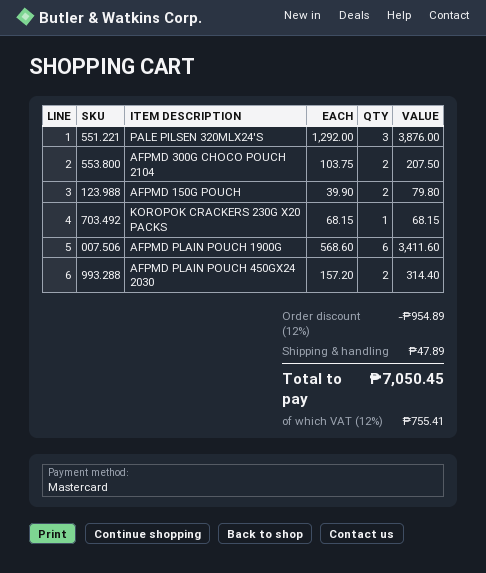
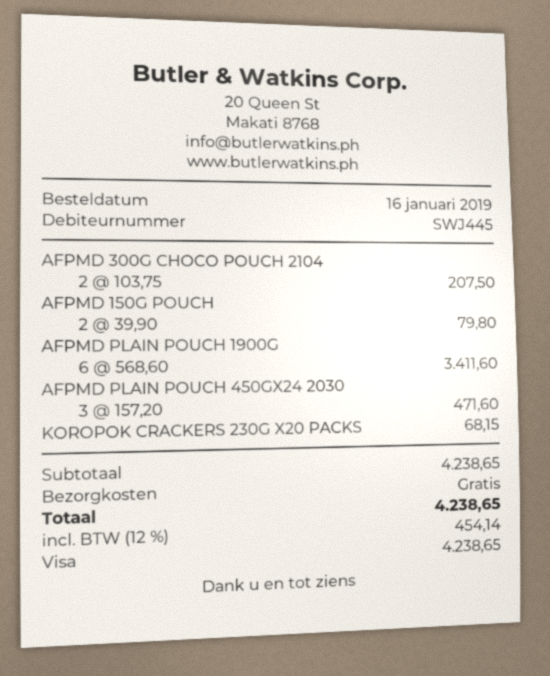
payment method: Mastercard -> Visa
PALE PILSEN 320MLX24'S: 3 x 1292.00 = 3876.00 -> none
AFPMD PLAIN POUCH 450GX24 2030: 2 x 157.20 = 314.40 -> 3 x 157.20 = 471.60
discount: 12% = 954.89 -> none
shipping: 47.89 -> 0.00
tax: 12% = 755.41 -> 12% = 454.14
total: 7050.45 -> 4238.65

